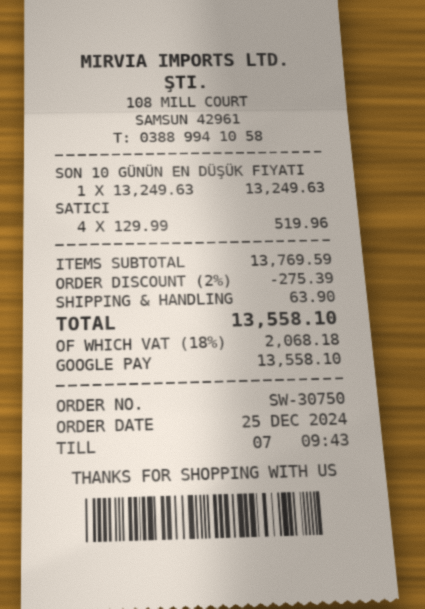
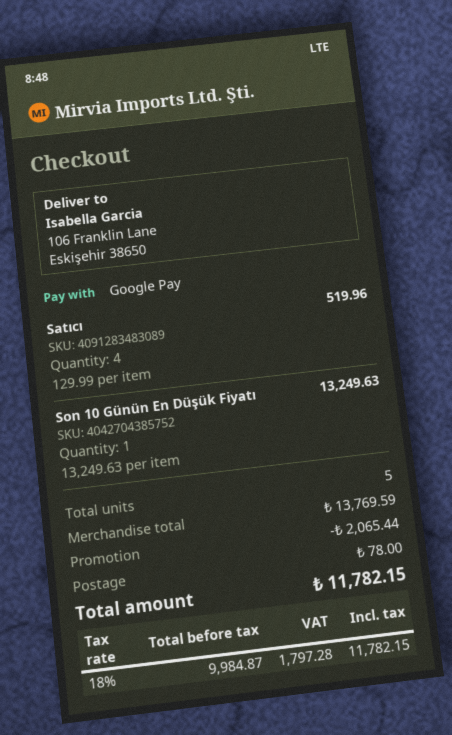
discount: 275.39 -> 2065.44
shipping: 63.90 -> 78.00
tax: 18% = 2068.18 -> 18% = 1797.28
total: 13558.10 -> 11782.15

